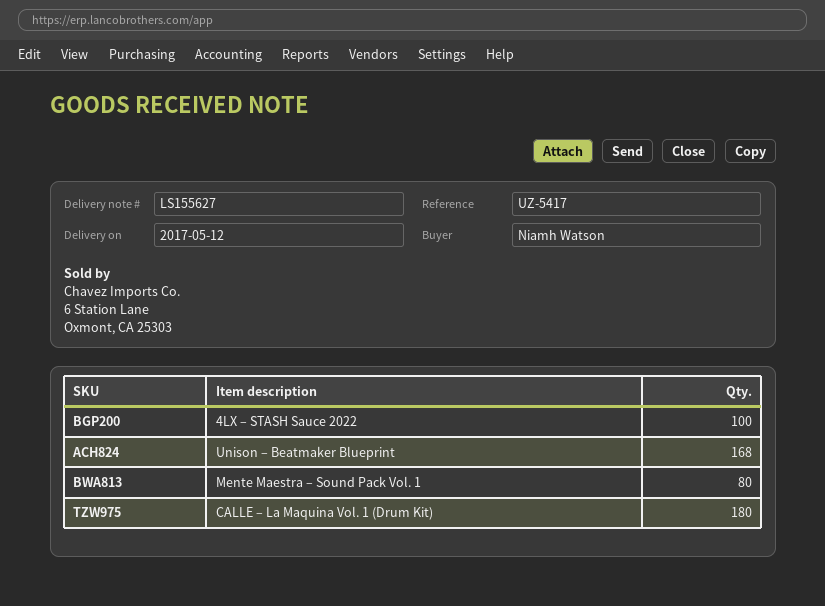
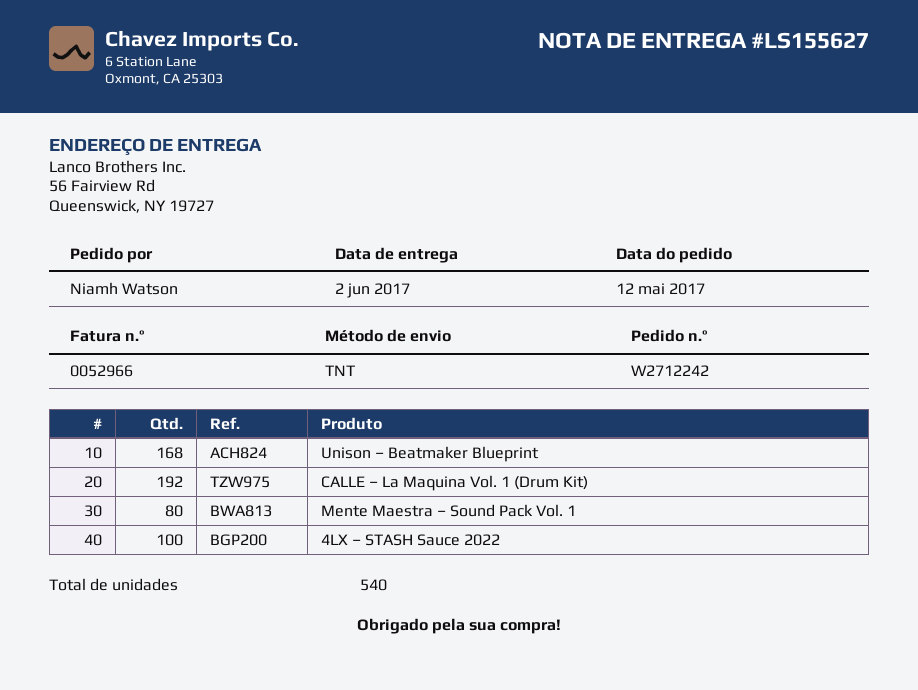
delivery date: 2017-05-12 -> 2017-06-02
CALLE – La Maquina Vol. 1 (Drum Kit): 180 -> 192

